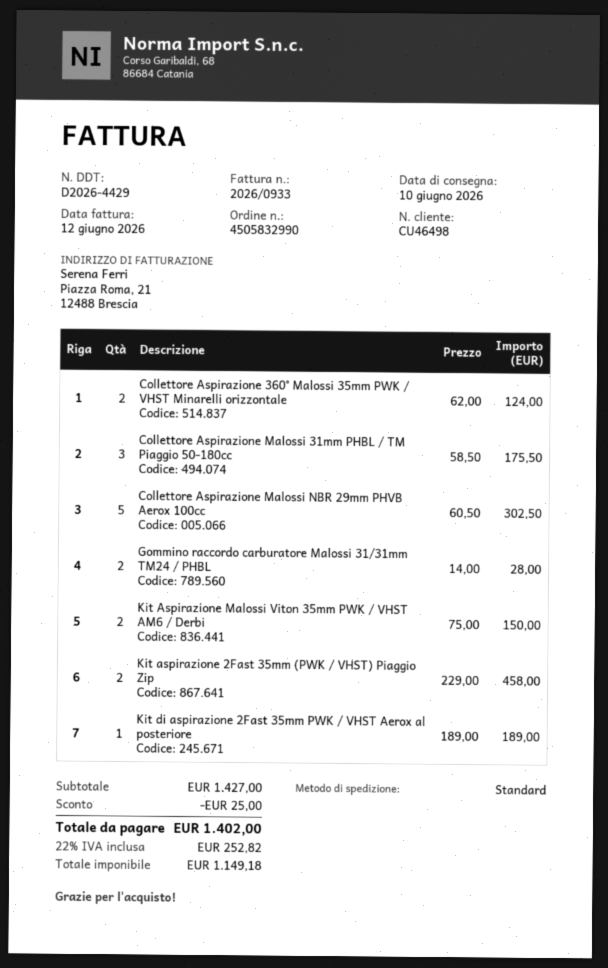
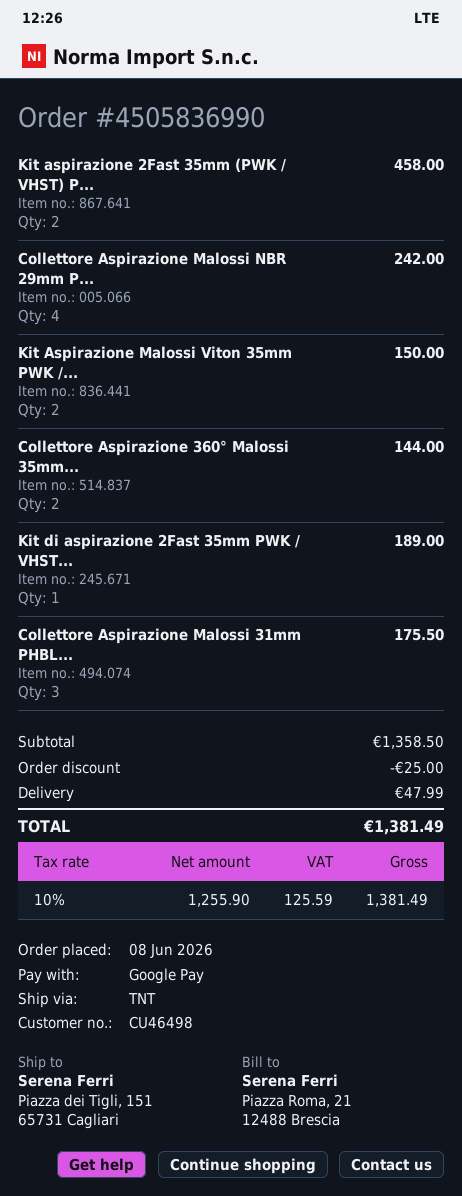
order number: 4505832990 -> 4505836990
shipping method: standard -> TNT
Collettore Aspirazione 360° Malossi 35mm PWK / VHST Minarelli orizzontale: 2 for 124.00 -> 2 for 144.00
Collettore Aspirazione Malossi NBR 29mm PHVB Aerox 100cc: 5 for 302.50 -> 4 for 242.00
Gommino raccordo carburatore Malossi 31/31mm TM24 / PHBL: 2 for 28.00 -> none
subtotal: 1427.00 -> 1358.50
shipping: none -> 47.99
net: 1149.18 -> 1255.90
tax: 22% = 252.82 -> 10% = 125.59
total: 1402.00 -> 1381.49

